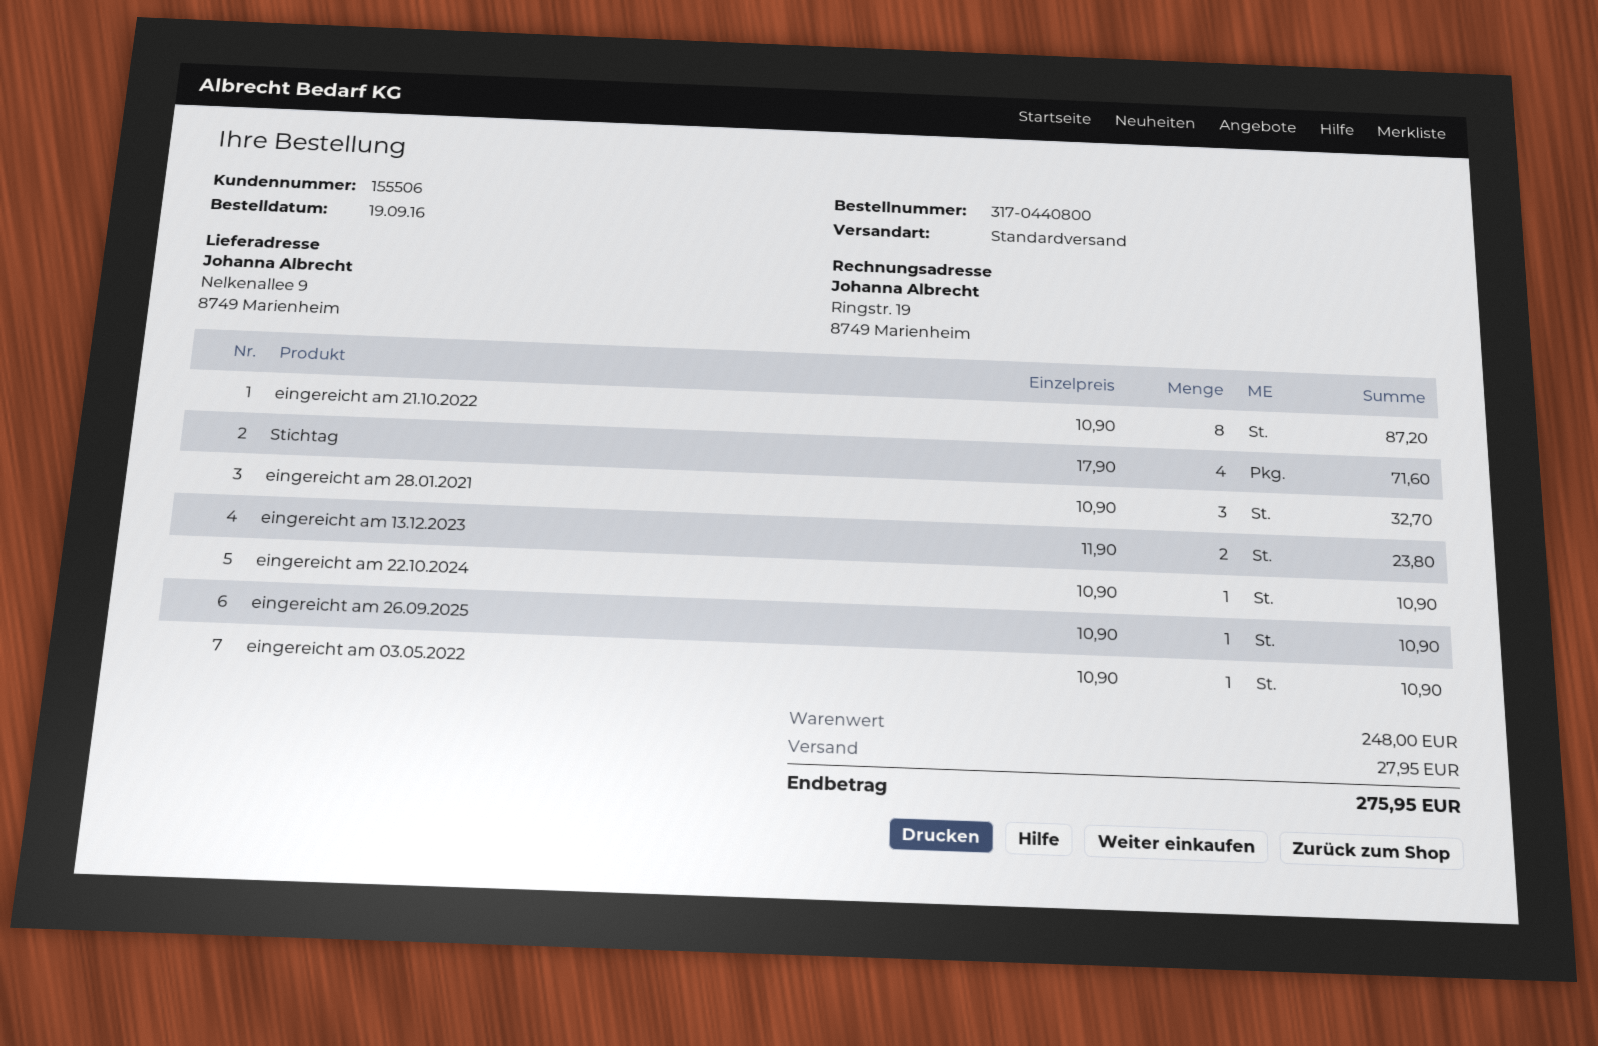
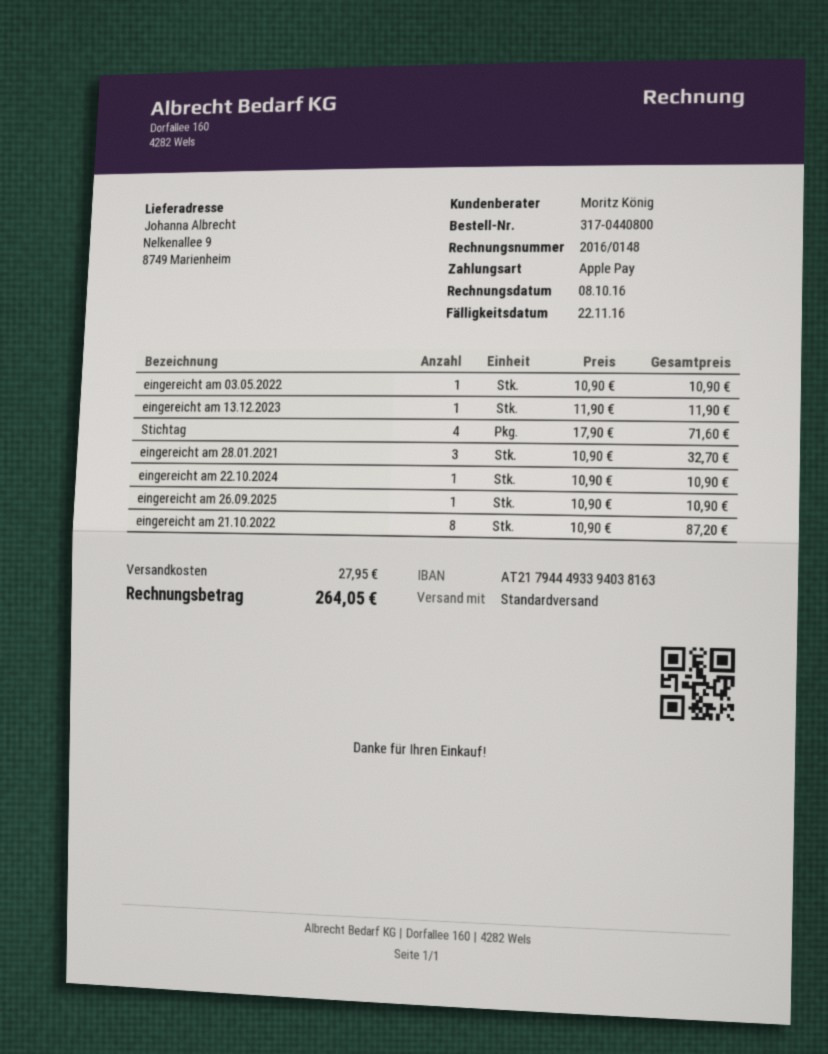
eingereicht am 13.12.2023: 2 x 11.90 = 23.80 -> 1 x 11.90 = 11.90
total: 275.95 -> 264.05

